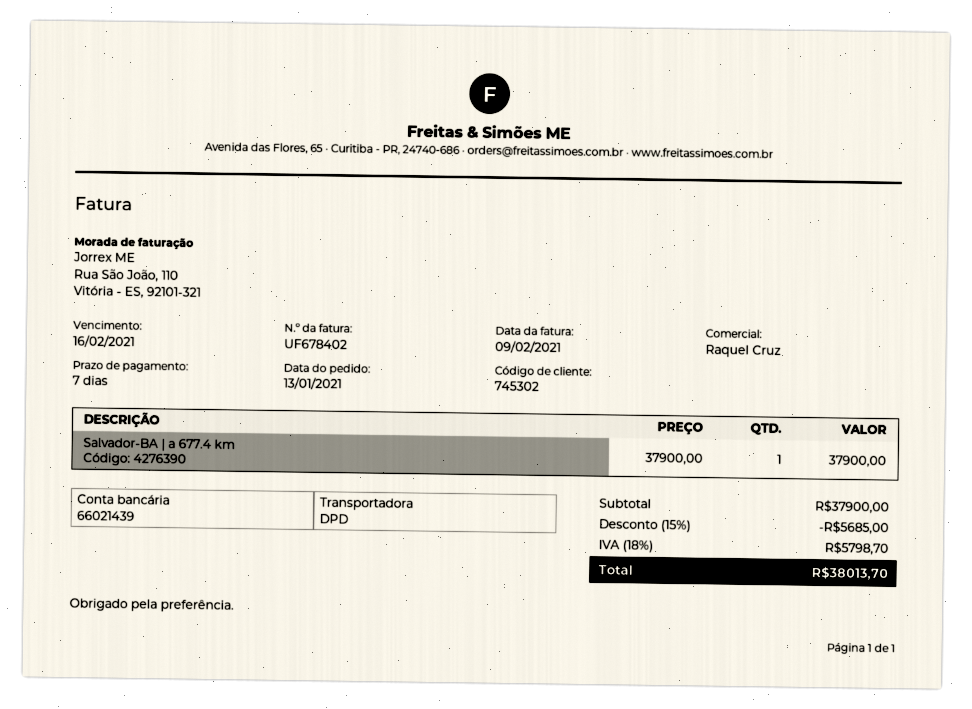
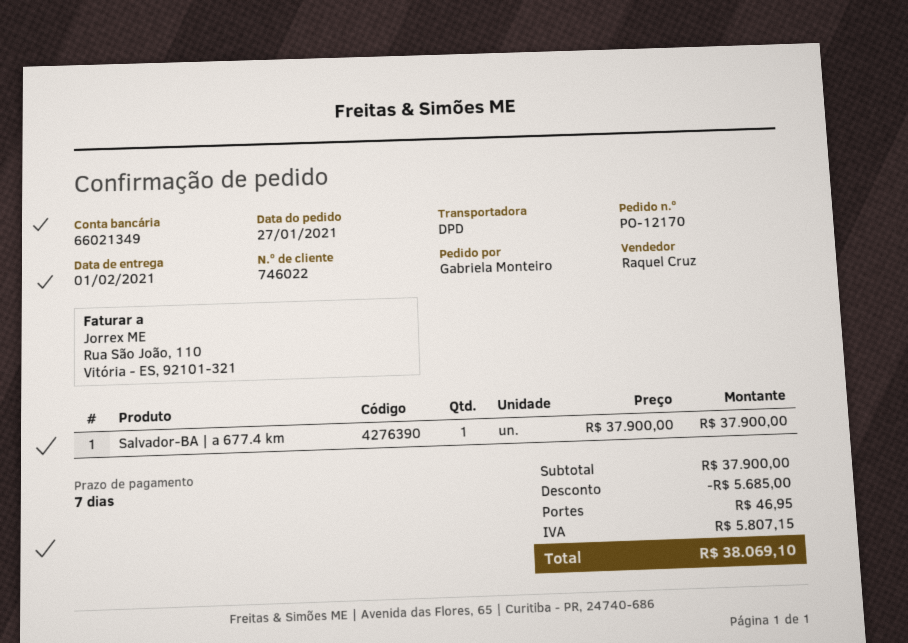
order date: 2021-01-13 -> 2021-01-27
customer number: 745302 -> 746022
bank account: 66021439 -> 66021349
shipping: none -> 46.95
tax: 5798.70 -> 5807.15
total: 38013.70 -> 38069.10

